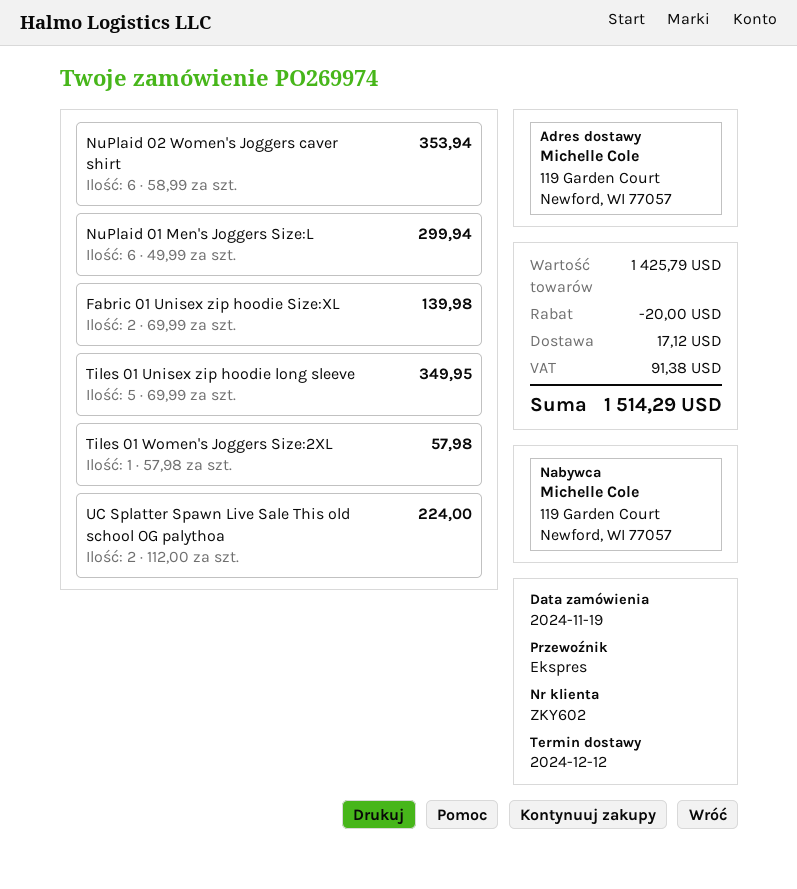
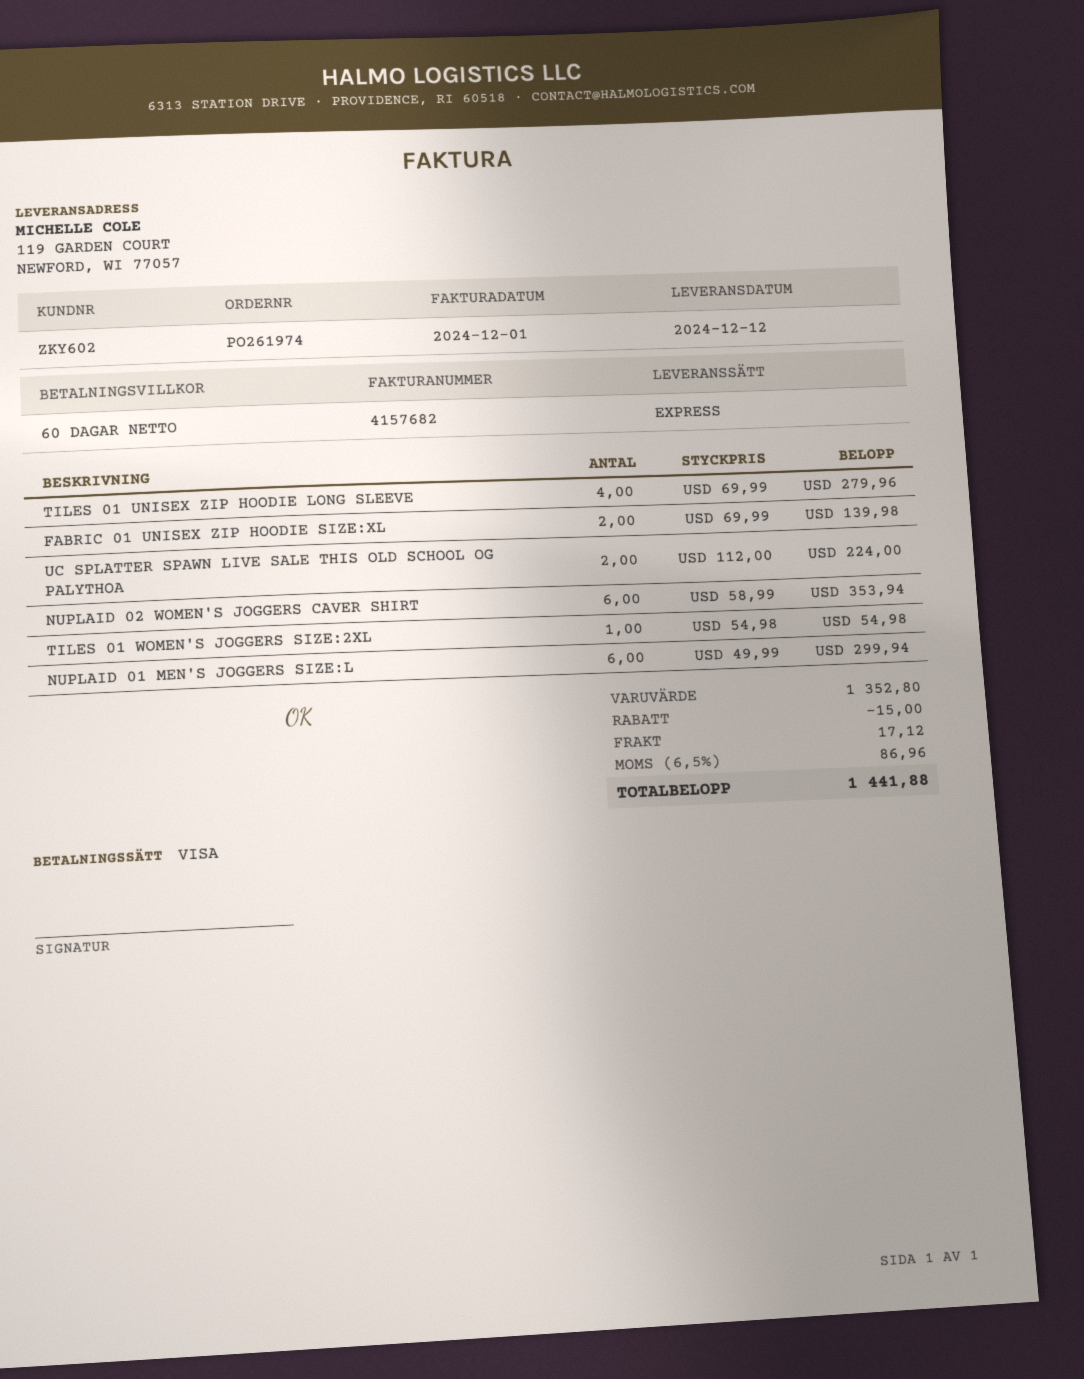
order number: PO269974 -> PO261974
Tiles 01 Unisex zip hoodie long sleeve: 5 x 69.99 = 349.95 -> 4 x 69.99 = 279.96
Tiles 01 Women's Joggers Size:2XL: 1 x 57.98 = 57.98 -> 1 x 54.98 = 54.98
subtotal: 1425.79 -> 1352.80
discount: 20.00 -> 15.00
tax: 91.38 -> 86.96
total: 1514.29 -> 1441.88

